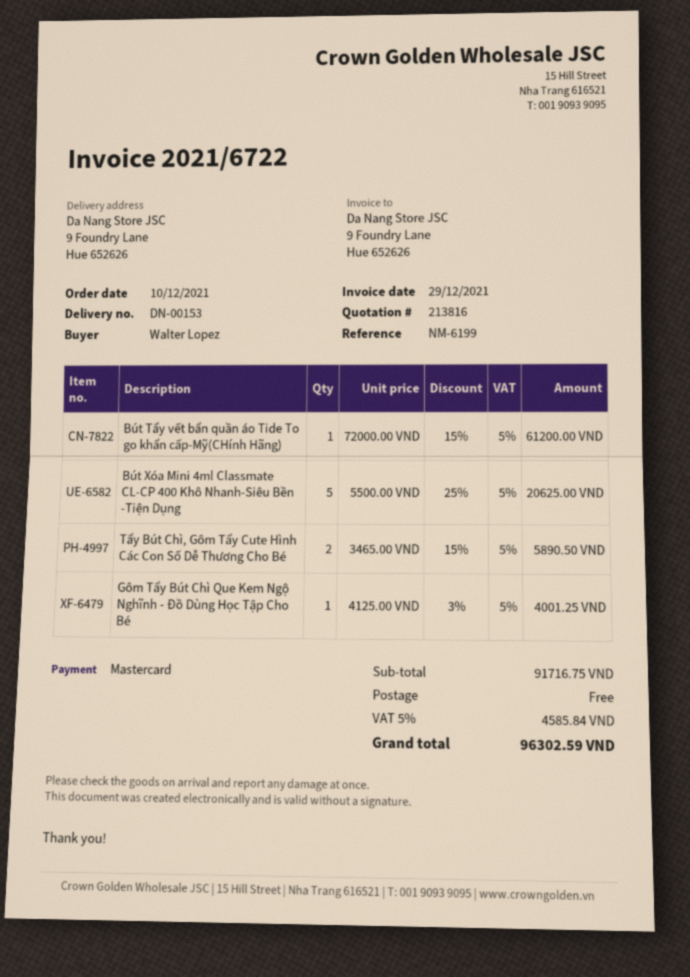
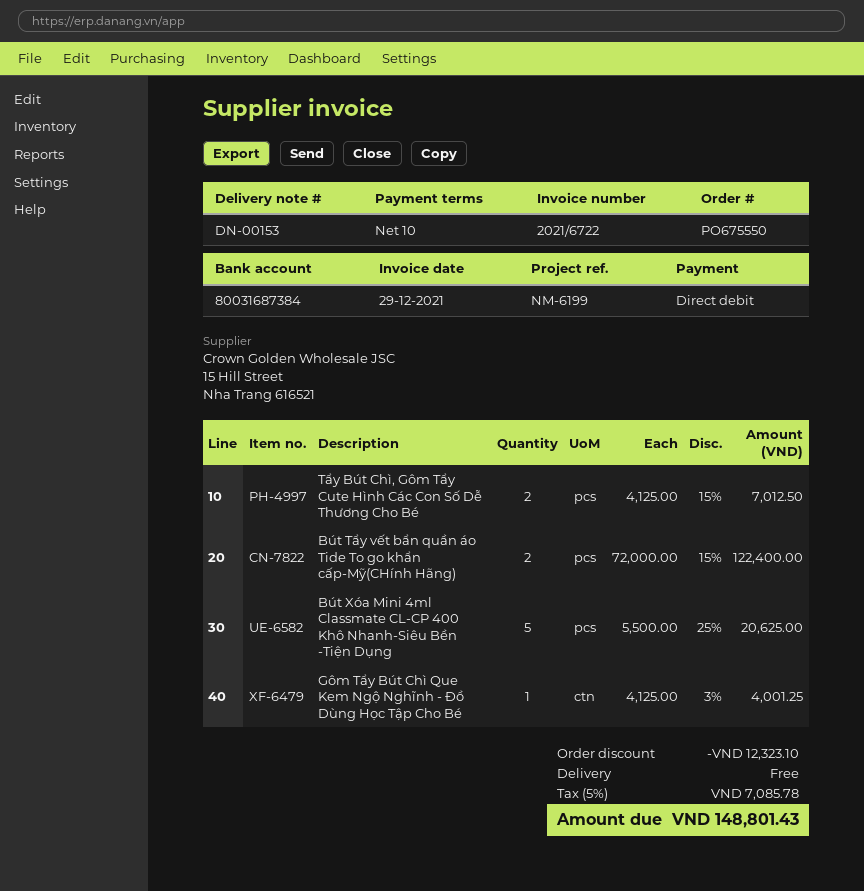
payment method: Mastercard -> direct debit
Bút Tẩy vết bẩn quần áo Tide To go khẩn cấp-Mỹ(CHính Hãng): 1 x 72000.00 - 15% = 61200.00 -> 2 x 72000.00 - 15% = 122400.00
Tẩy Bút Chì, Gôm Tẩy Cute Hình Các Con Số Dễ Thương Cho Bé: 2 x 3465.00 - 15% = 5890.50 -> 2 x 4125.00 - 15% = 7012.50
discount: none -> 12323.10
tax: 5% = 4585.84 -> 5% = 7085.78
total: 96302.59 -> 148801.43

